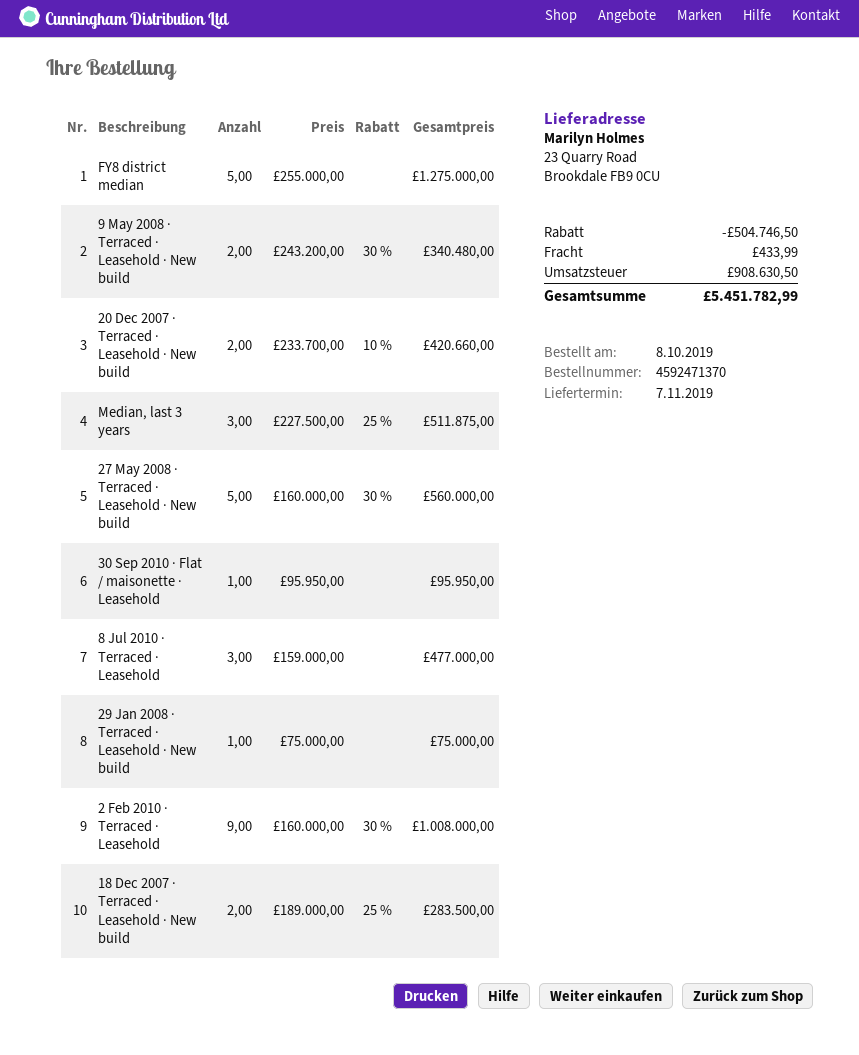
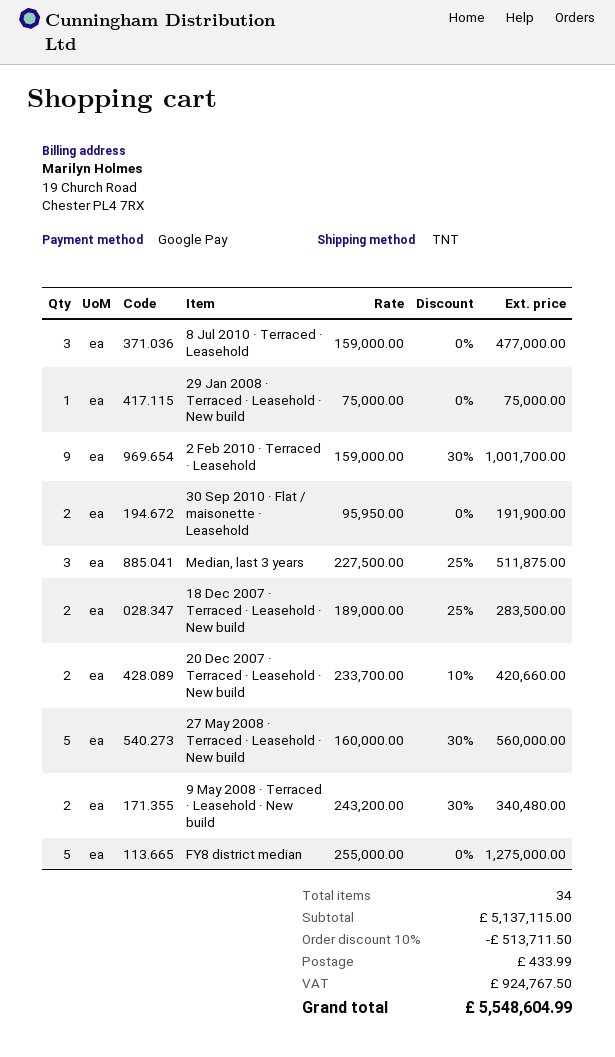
30 Sep 2010 · Flat / maisonette · Leasehold: 1 x 95950.00 = 95950.00 -> 2 x 95950.00 = 191900.00
2 Feb 2010 · Terraced · Leasehold: 9 x 160000.00 - 30% = 1008000.00 -> 9 x 159000.00 - 30% = 1001700.00
discount: 504746.50 -> 513711.50
tax: 908630.50 -> 924767.50
total: 5451782.99 -> 5548604.99

